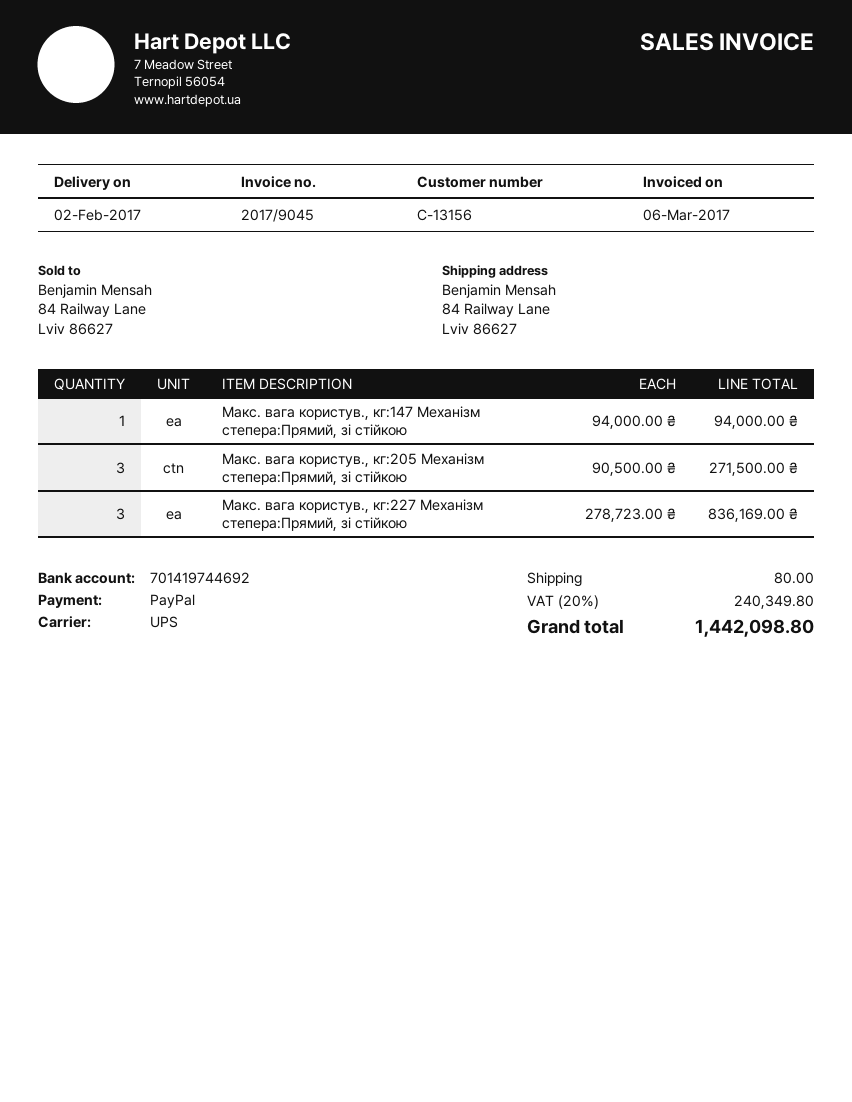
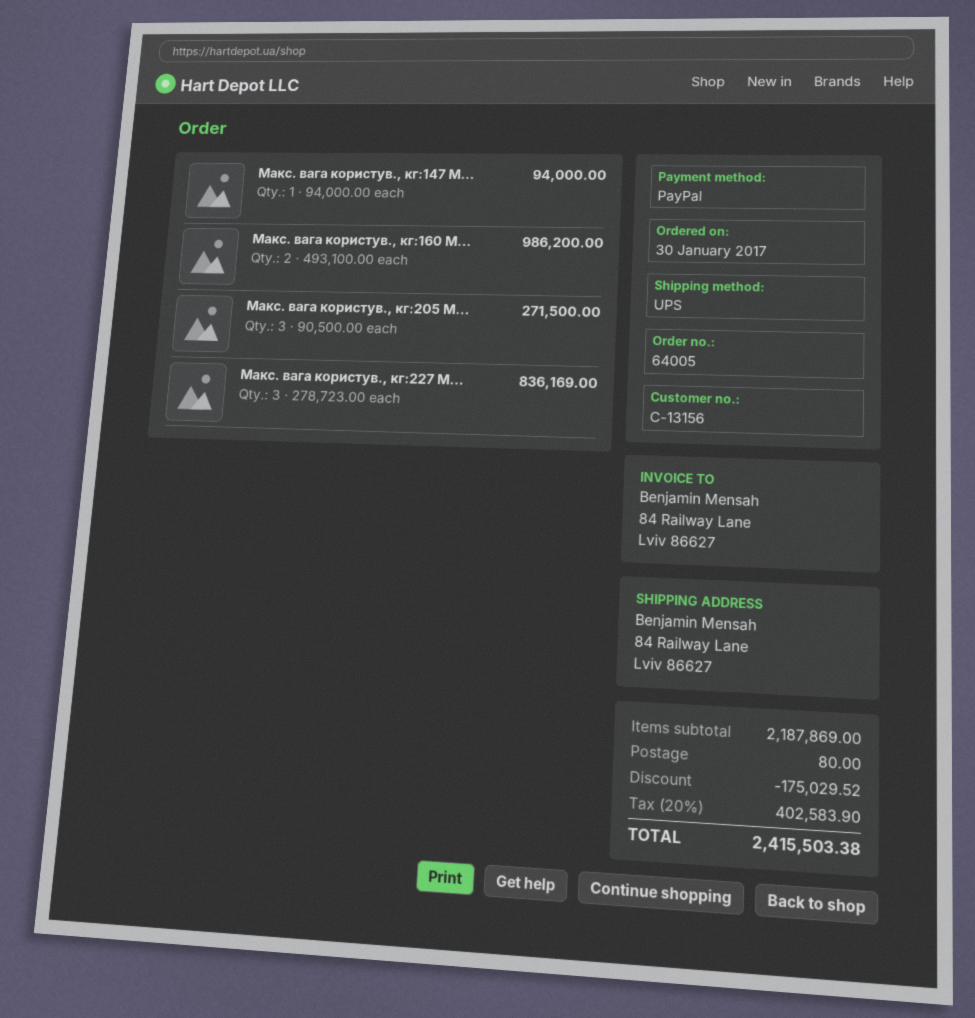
Макс. вага користув., кг:160 М...: none -> 2 x 493100.00 = 986200.00
discount: none -> 175029.52
tax: 20% = 240349.80 -> 20% = 402583.90
total: 1442098.80 -> 2415503.38

